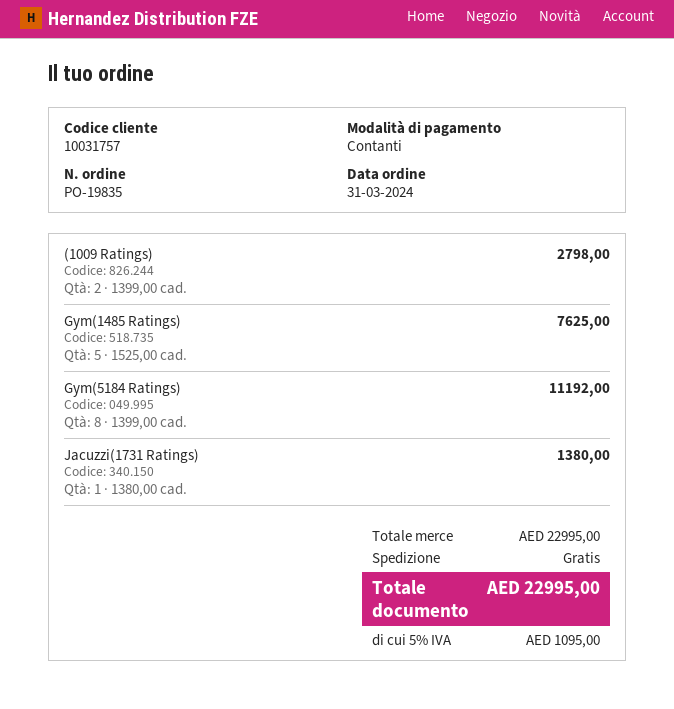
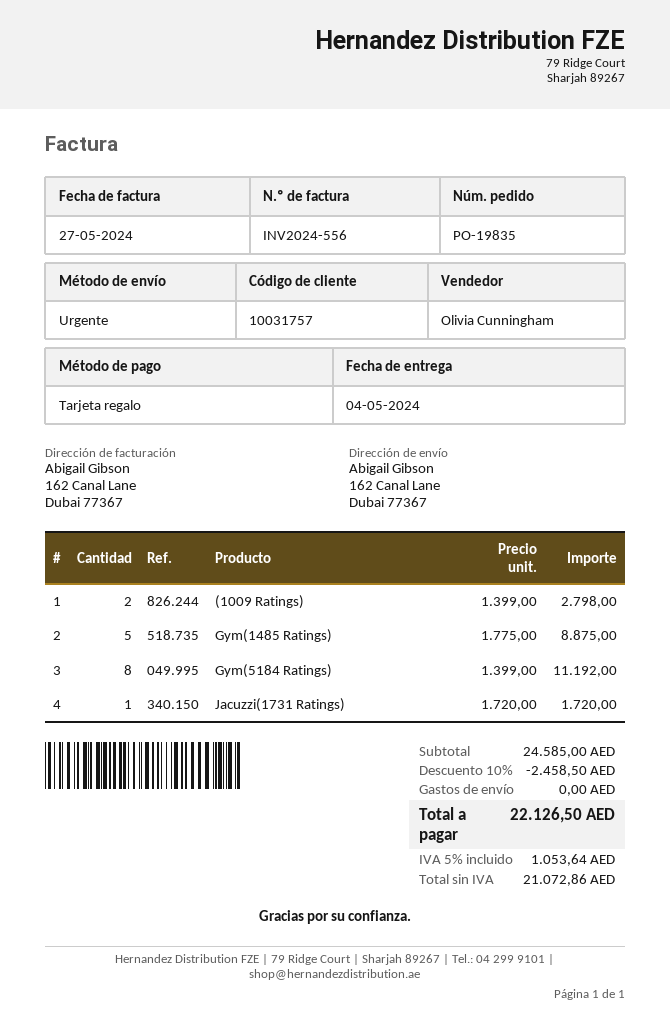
payment method: cash -> gift card
Gym(1485 Ratings): 5 x 1525.00 = 7625.00 -> 5 x 1775.00 = 8875.00
Jacuzzi(1731 Ratings): 1 x 1380.00 = 1380.00 -> 1 x 1720.00 = 1720.00
subtotal: 22995.00 -> 24585.00
discount: none -> 10% = 2458.50
tax: 5% = 1095.00 -> 5% = 1053.64
total: 22995.00 -> 22126.50

